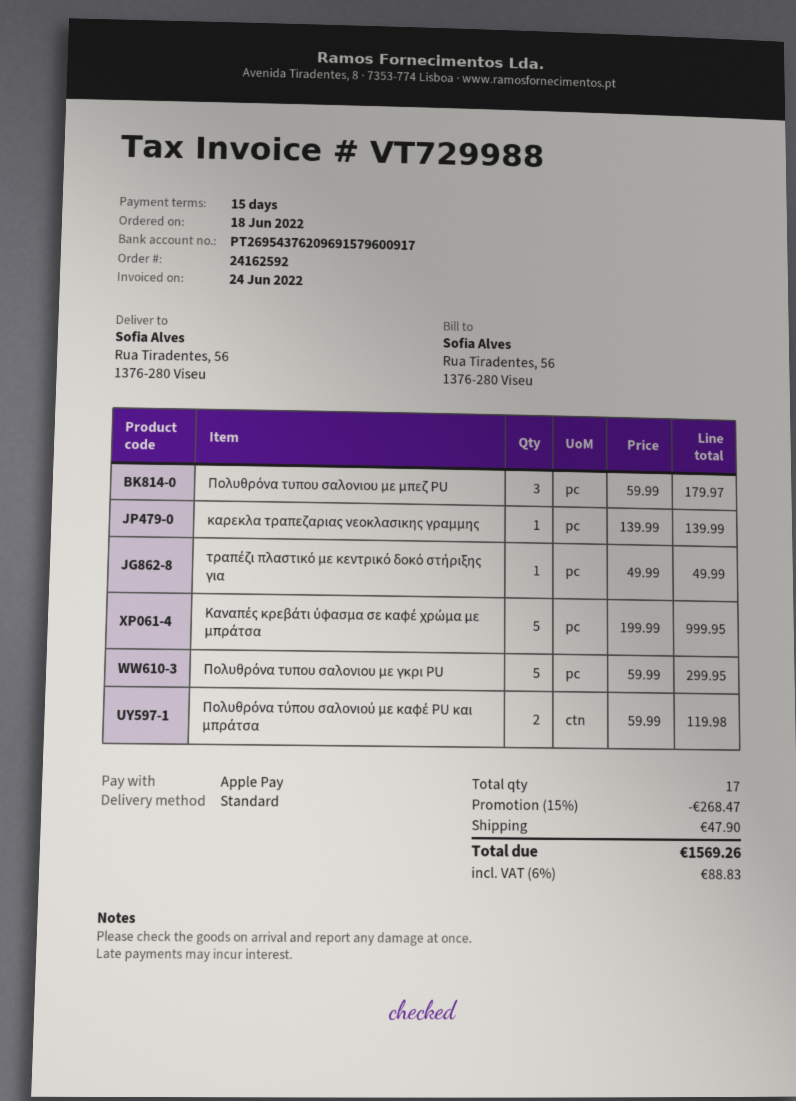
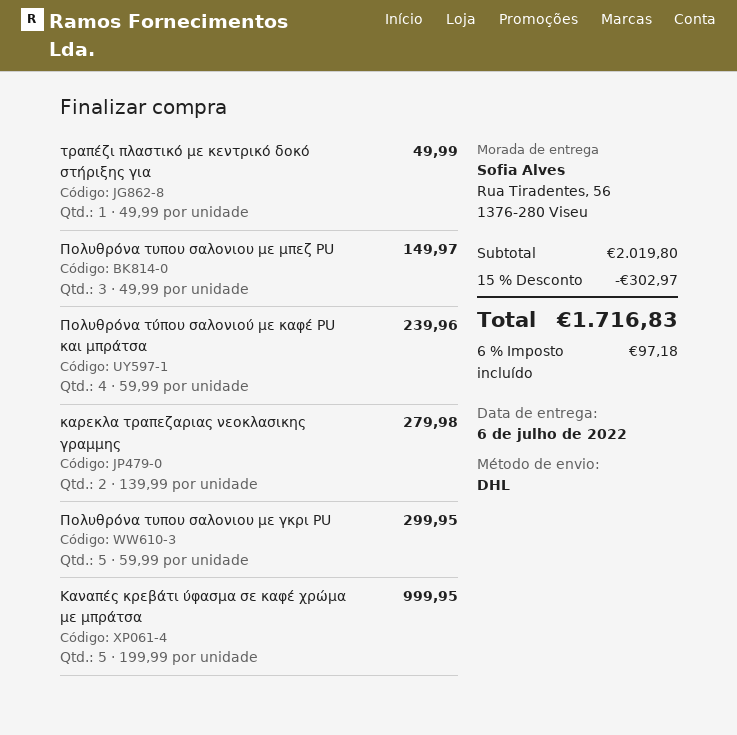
shipping method: standard -> DHL
Πολυθρόνα τυπου σαλονιου με μπεζ PU: 3 x 59.99 = 179.97 -> 3 x 49.99 = 149.97
καρεκλα τραπεζαριας νεοκλασικης γραμμης: 1 x 139.99 = 139.99 -> 2 x 139.99 = 279.98
Πολυθρόνα τύπου σαλονιού με καφέ PU και μπράτσα: 2 x 59.99 = 119.98 -> 4 x 59.99 = 239.96
discount: 15% = 268.47 -> 15% = 302.97
shipping: 47.90 -> none
tax: 6% = 88.83 -> 6% = 97.18
total: 1569.26 -> 1716.83

